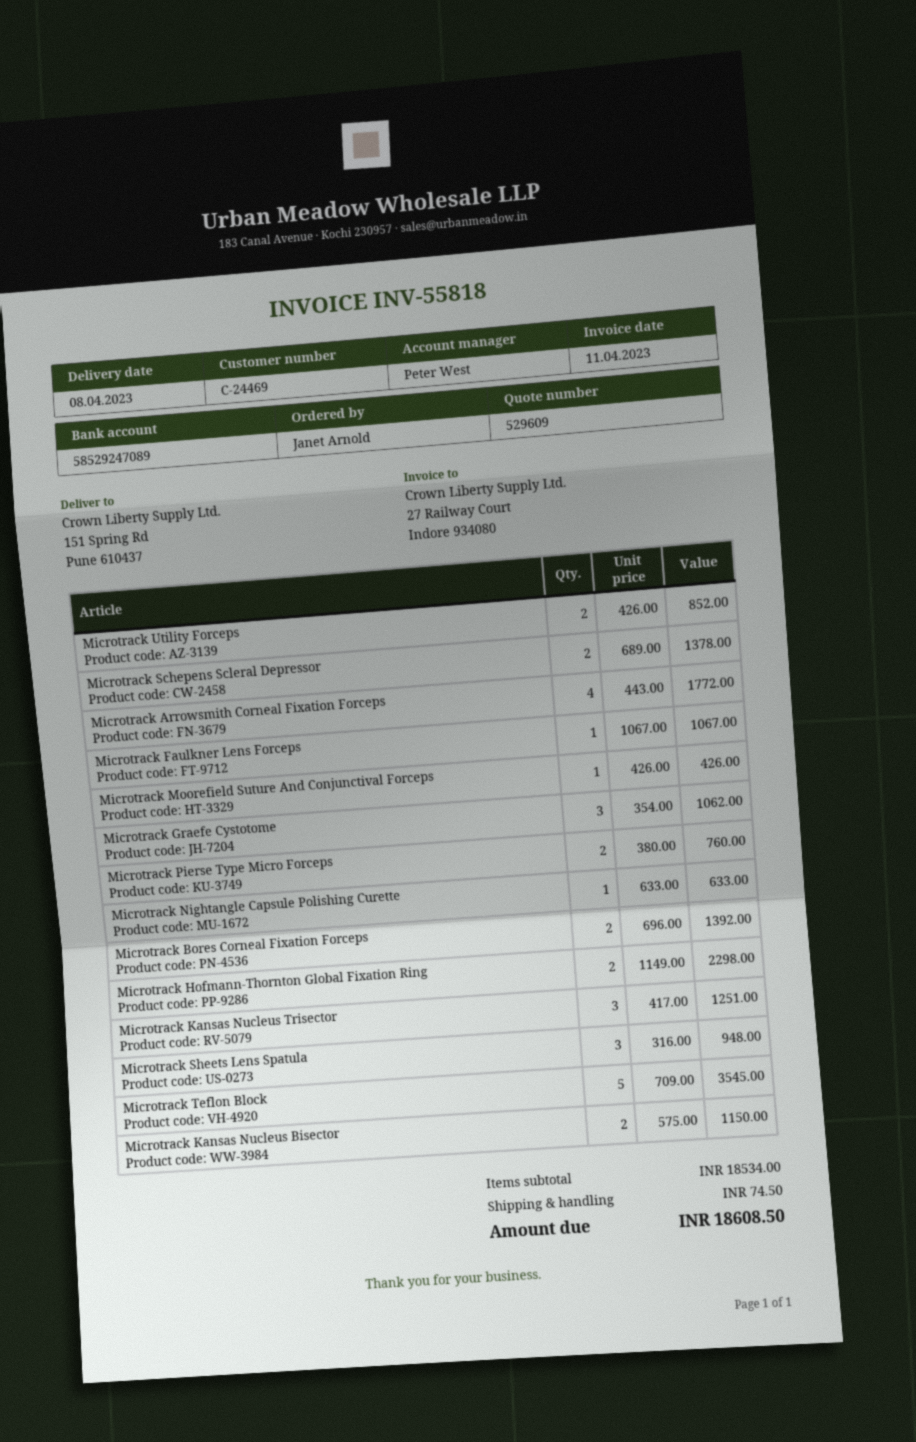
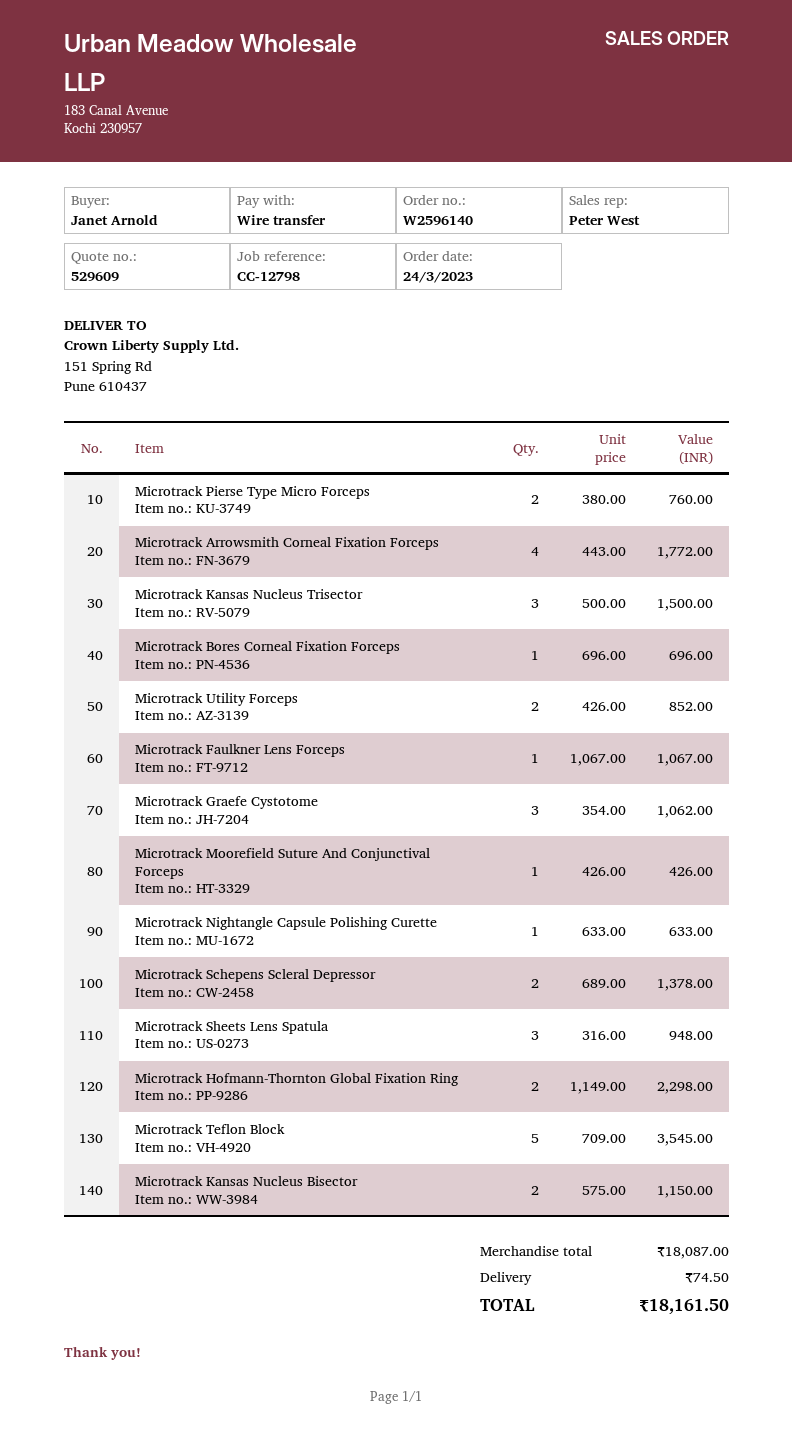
Microtrack Bores Corneal Fixation Forceps: 2 x 696.00 = 1392.00 -> 1 x 696.00 = 696.00
Microtrack Kansas Nucleus Trisector: 3 x 417.00 = 1251.00 -> 3 x 500.00 = 1500.00
subtotal: 18534.00 -> 18087.00
total: 18608.50 -> 18161.50

